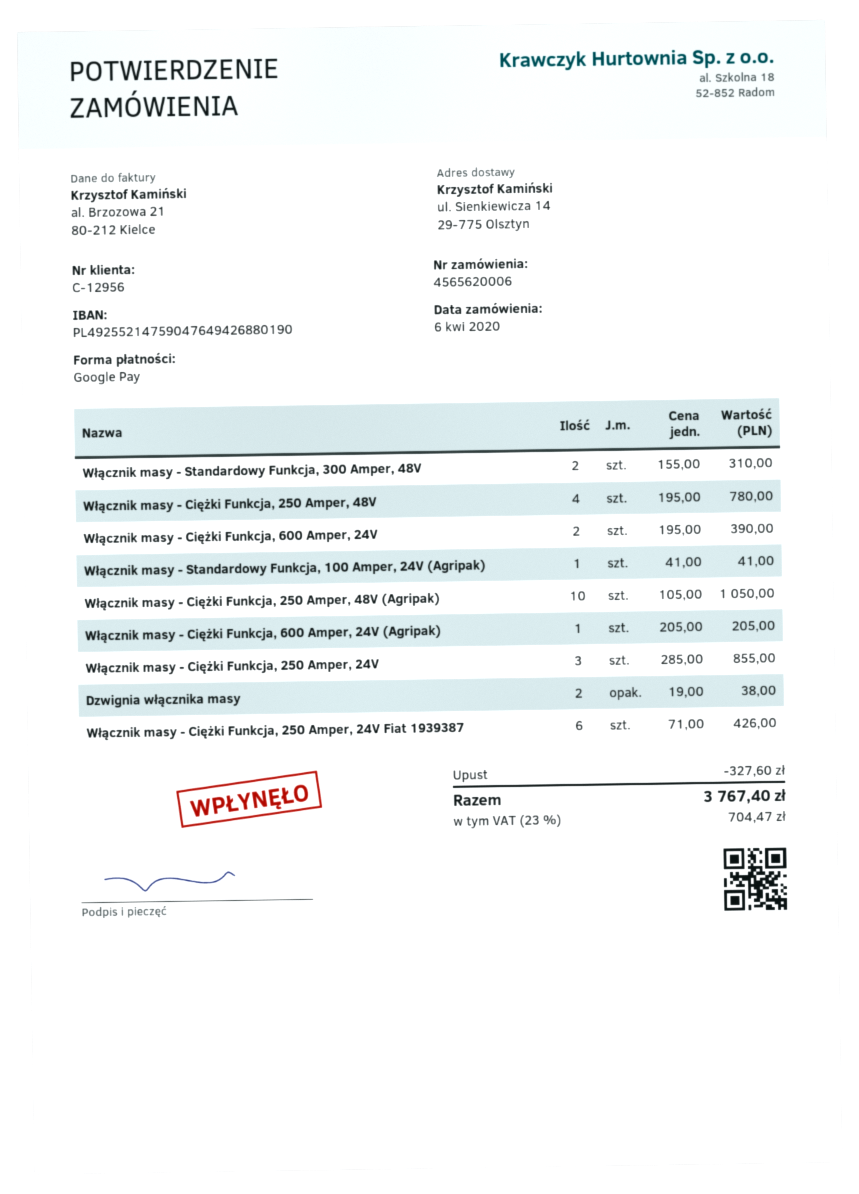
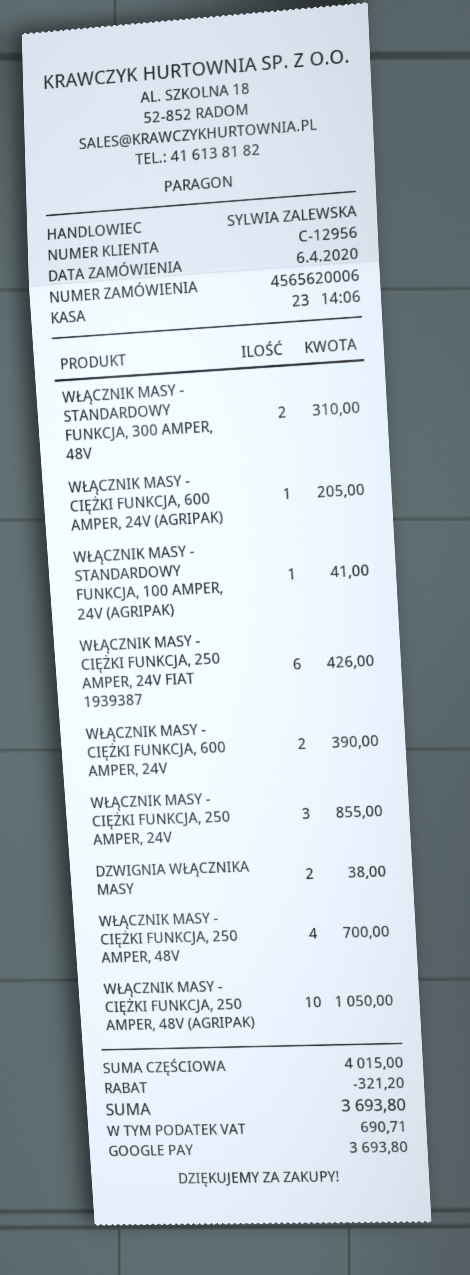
Włącznik masy - Ciężki Funkcja, 250 Amper, 48V: 4 for 780.00 -> 4 for 700.00
discount: 327.60 -> 321.20
tax: 704.47 -> 690.71
total: 3767.40 -> 3693.80

